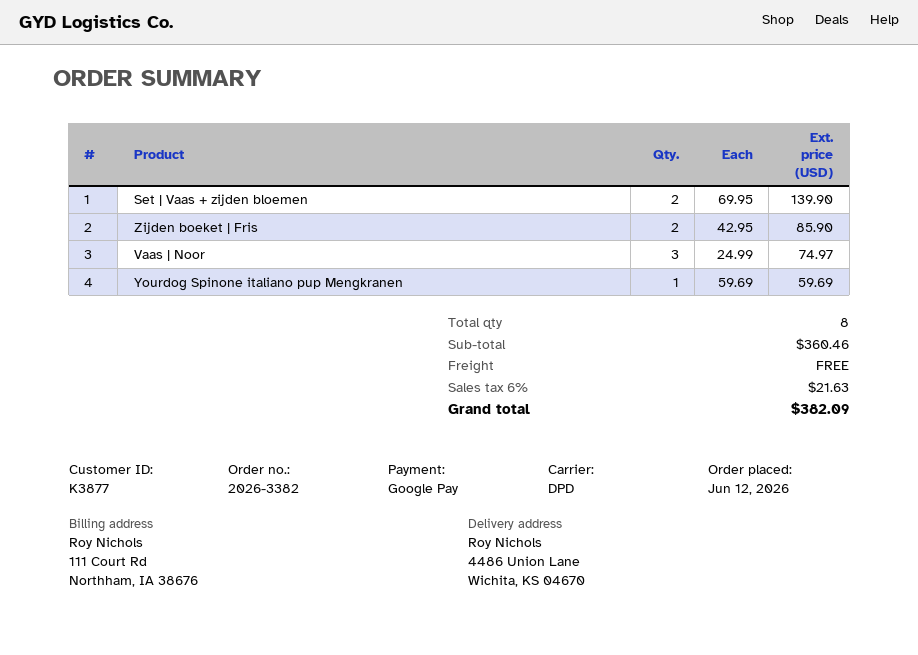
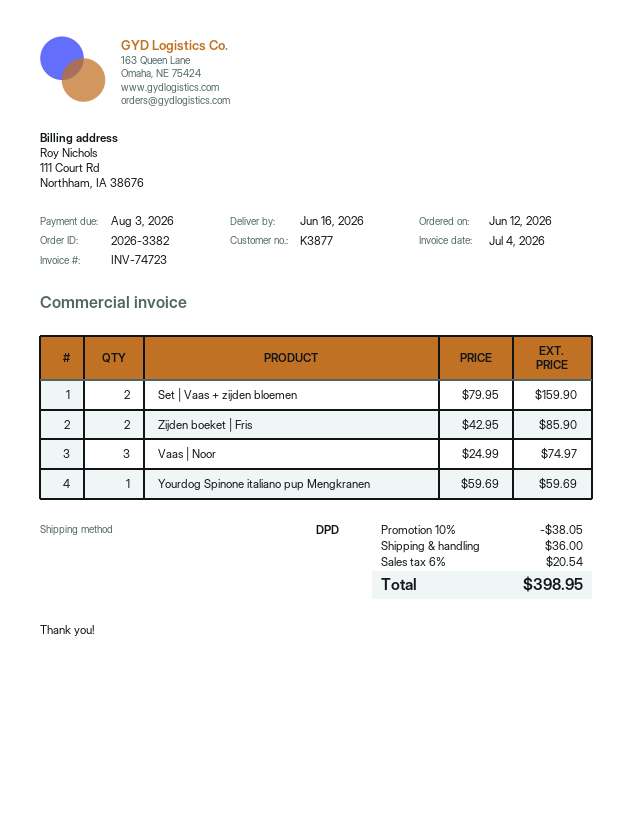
Set | Vaas + zijden bloemen: 2 x 69.95 = 139.90 -> 2 x 79.95 = 159.90
discount: none -> 10% = 38.05
shipping: 0.00 -> 36.00
tax: 6% = 21.63 -> 6% = 20.54
total: 382.09 -> 398.95

